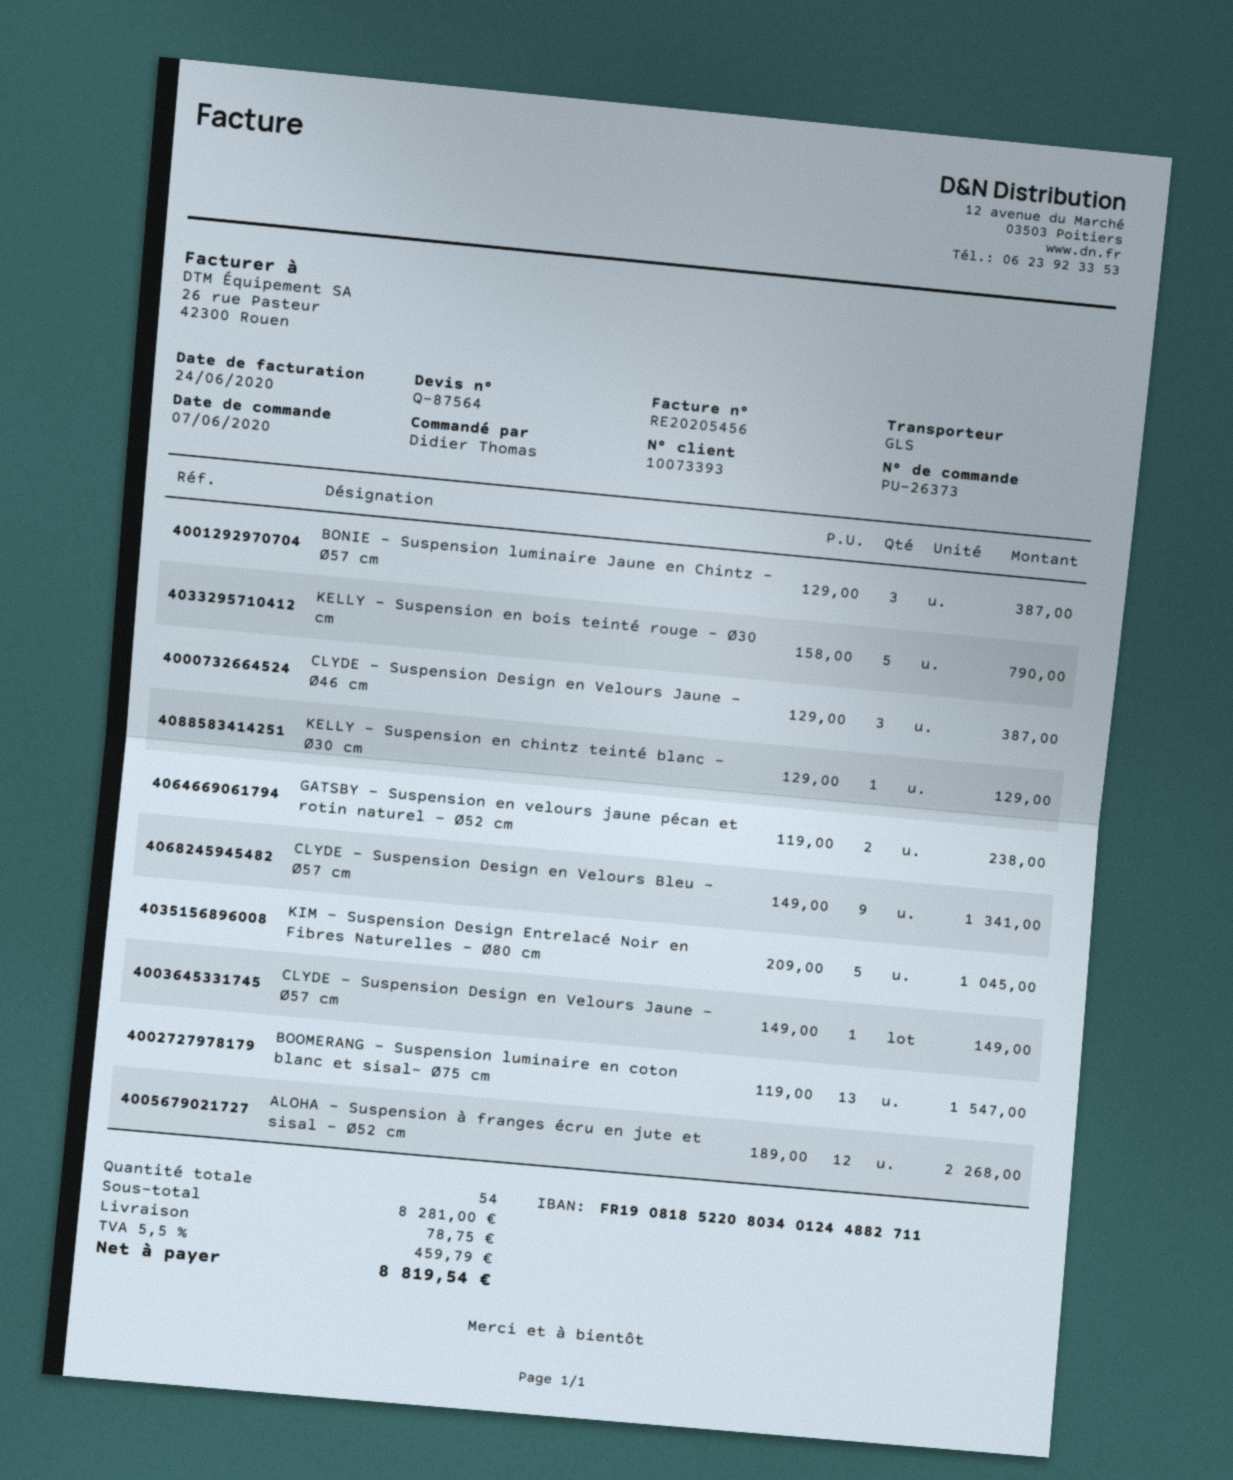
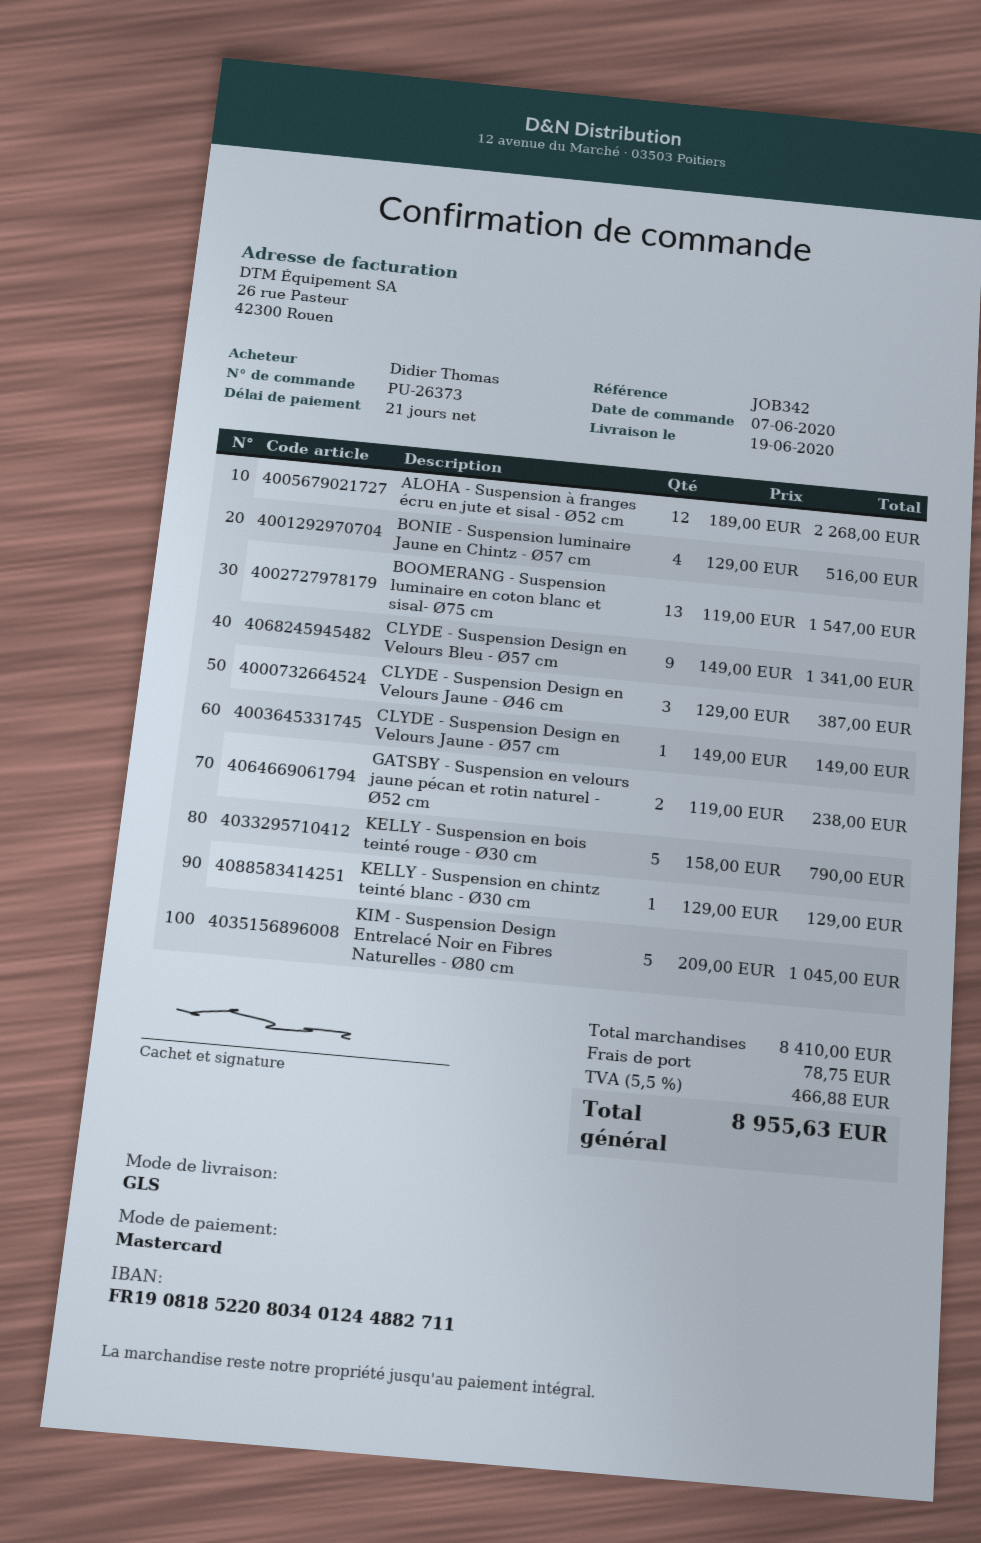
BONIE - Suspension luminaire Jaune en Chintz - Ø57 cm: 3 x 129.00 = 387.00 -> 4 x 129.00 = 516.00
subtotal: 8281.00 -> 8410.00
tax: 5.5% = 459.79 -> 5.5% = 466.88
total: 8819.54 -> 8955.63

